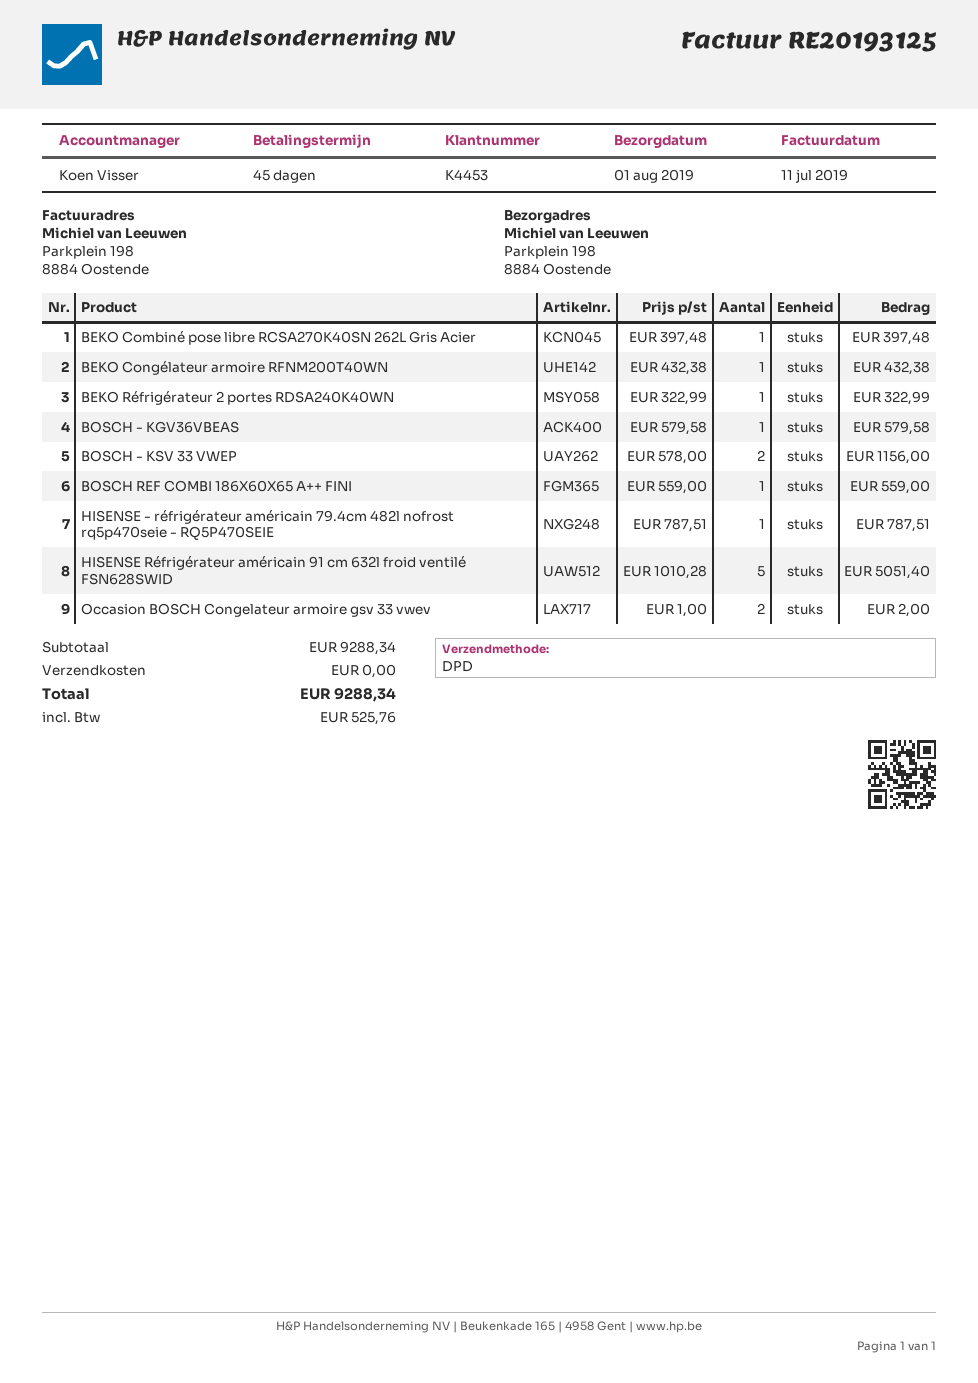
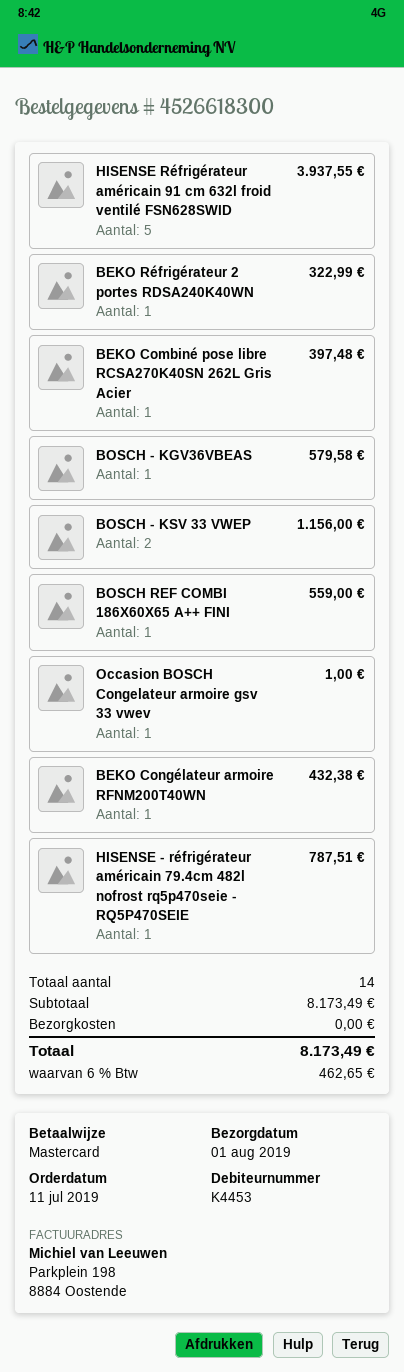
HISENSE Réfrigérateur américain 91 cm 632l froid ventilé FSN628SWID: 5 for 5051.40 -> 5 for 3937.55
Occasion BOSCH Congelateur armoire gsv 33 vwev: 2 for 2.00 -> 1 for 1.00
subtotal: 9288.34 -> 8173.49
tax: 525.76 -> 462.65
total: 9288.34 -> 8173.49

